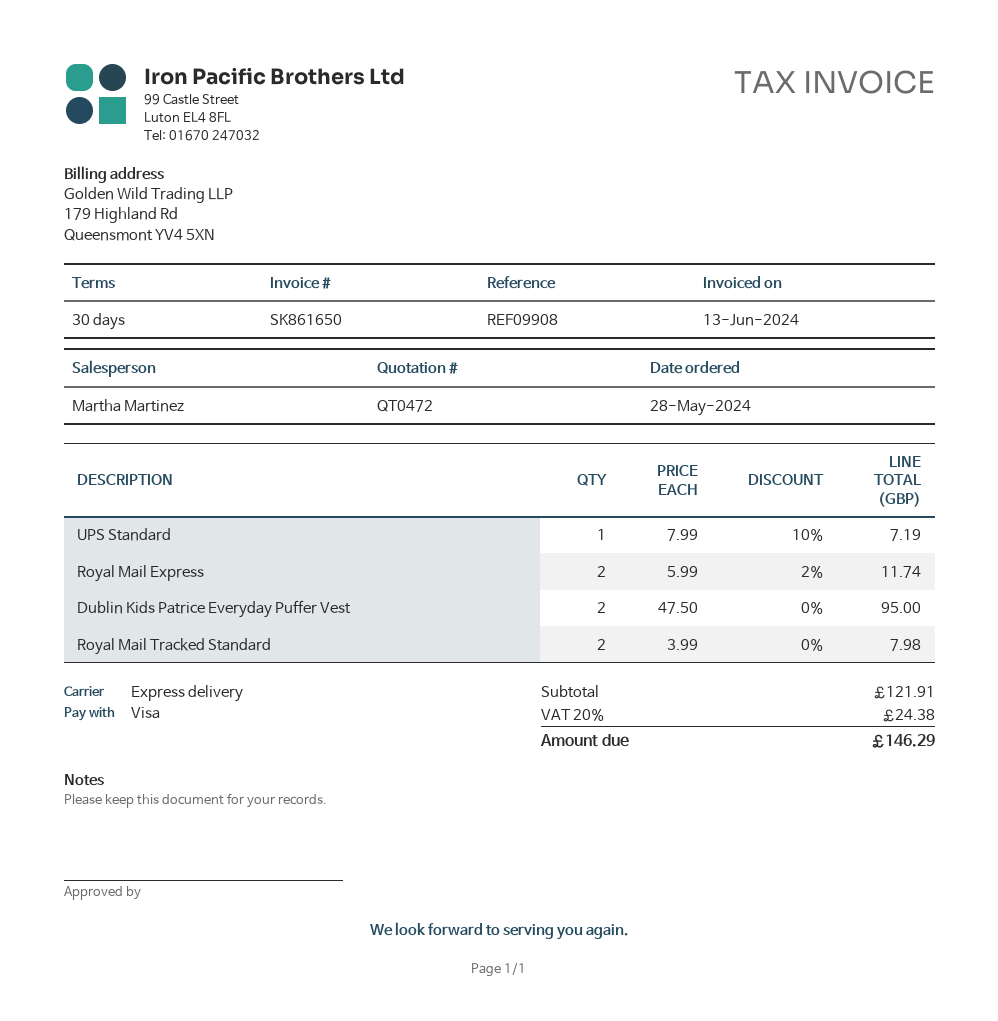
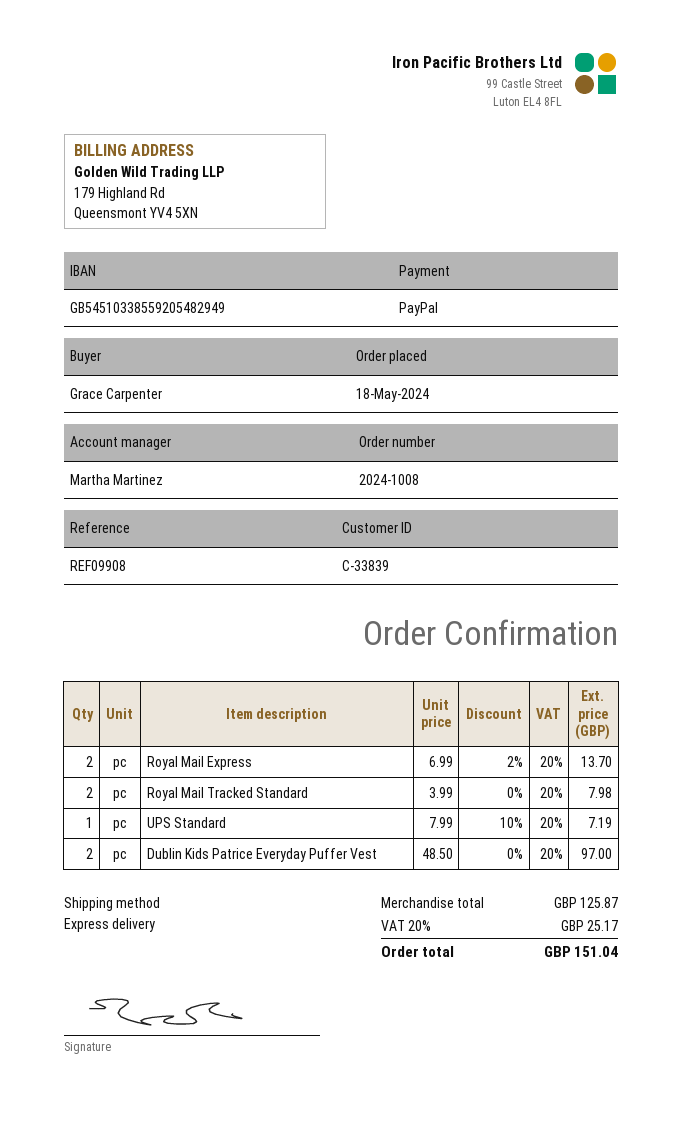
order date: 2024-05-28 -> 2024-05-18
payment method: Visa -> PayPal
Royal Mail Express: 2 x 5.99 - 2% = 11.74 -> 2 x 6.99 - 2% = 13.70
Dublin Kids Patrice Everyday Puffer Vest: 2 x 47.50 = 95.00 -> 2 x 48.50 = 97.00
subtotal: 121.91 -> 125.87
tax: 20% = 24.38 -> 20% = 25.17
total: 146.29 -> 151.04

